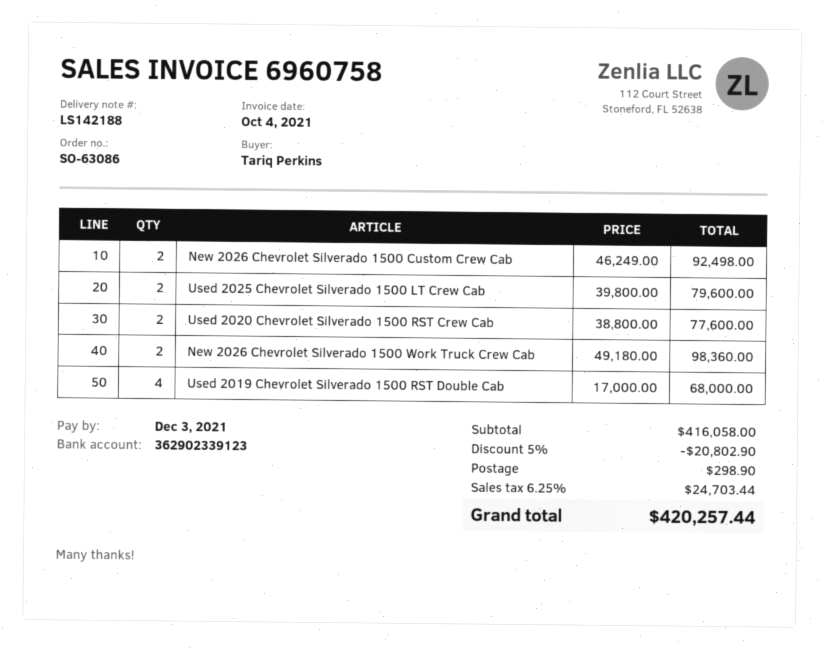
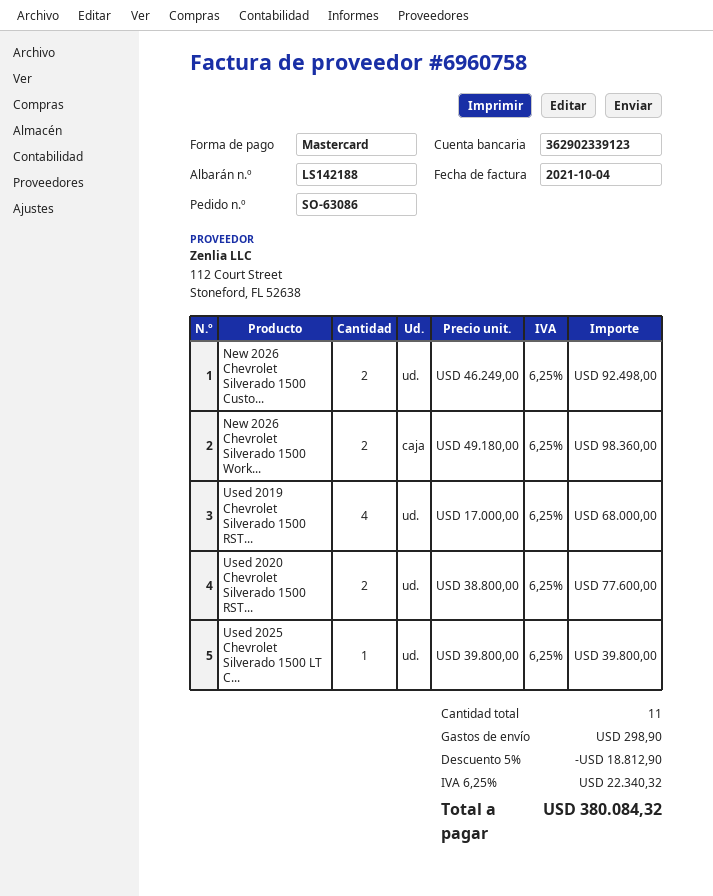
Used 2025 Chevrolet Silverado 1500 LT Crew Cab: 2 x 39800.00 = 79600.00 -> 1 x 39800.00 = 39800.00
discount: 5% = 20802.90 -> 5% = 18812.90
tax: 6.25% = 24703.44 -> 6.25% = 22340.32
total: 420257.44 -> 380084.32

